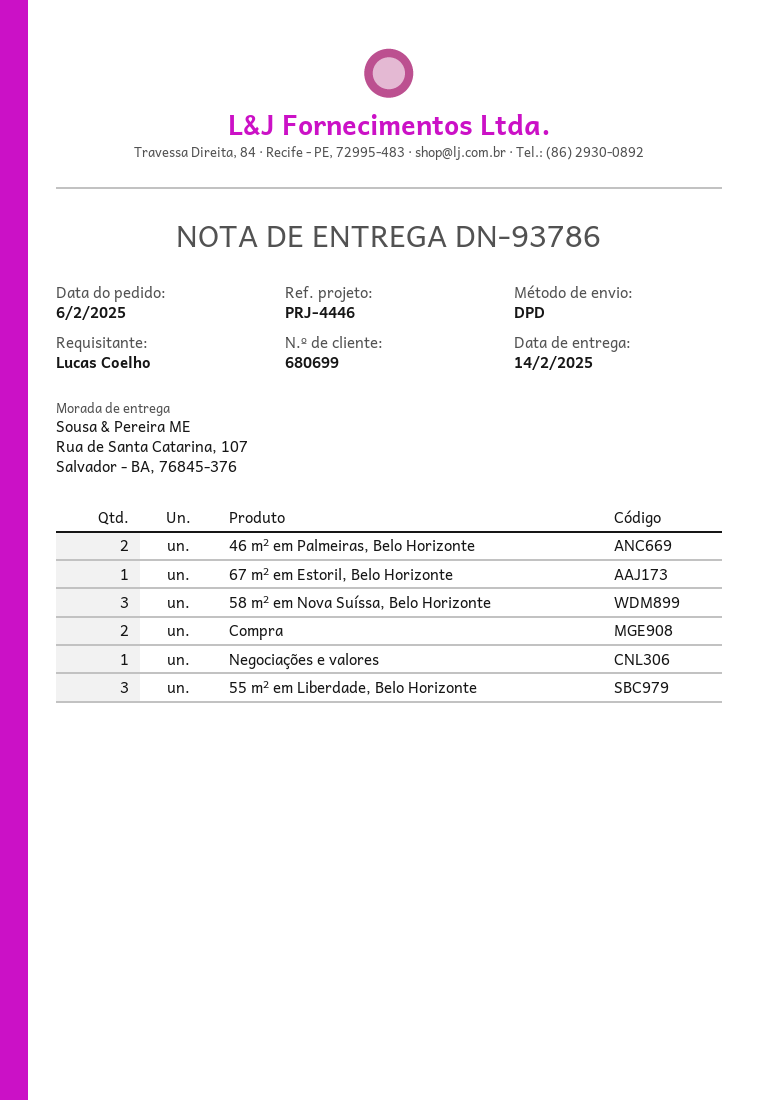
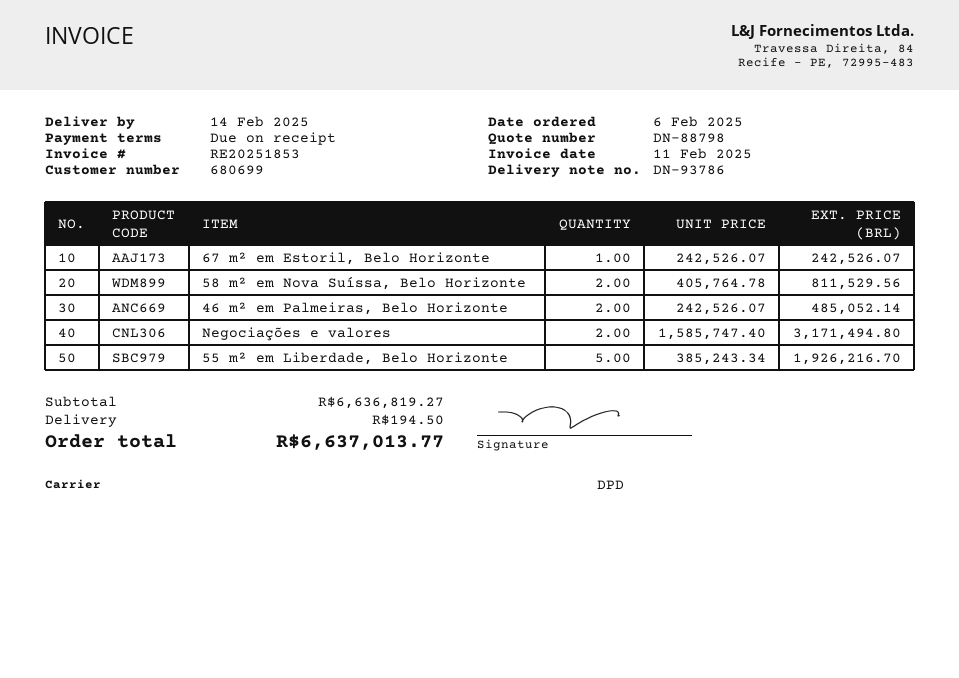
58 m² em Nova Suíssa, Belo Horizonte: 3 -> 2
Compra: 2 -> none
Negociações e valores: 1 -> 2
55 m² em Liberdade, Belo Horizonte: 3 -> 5

